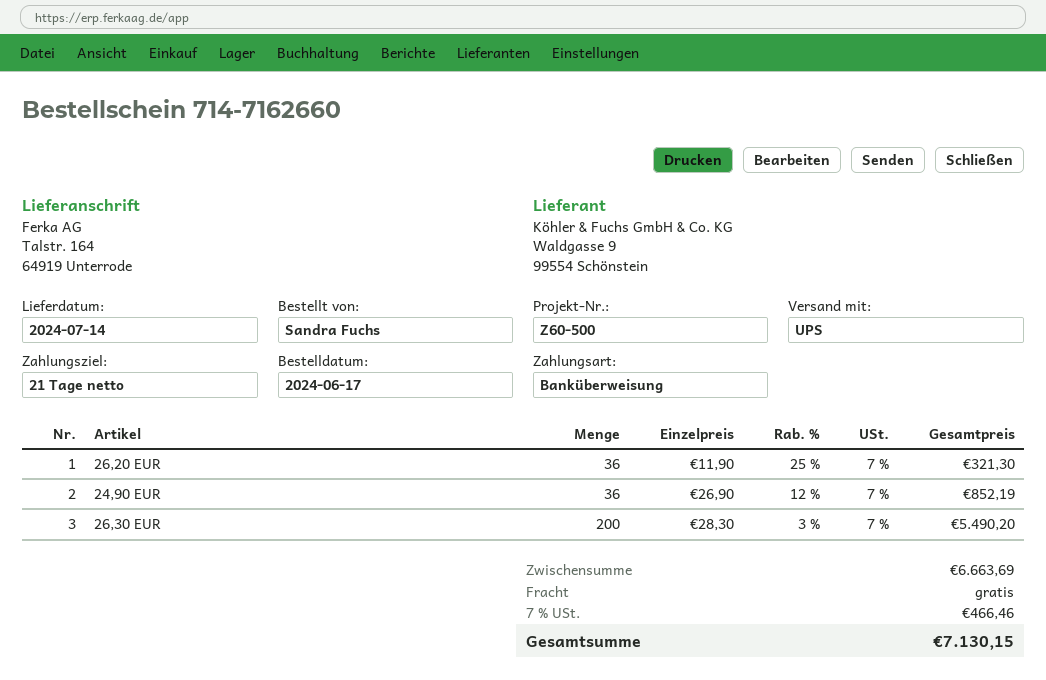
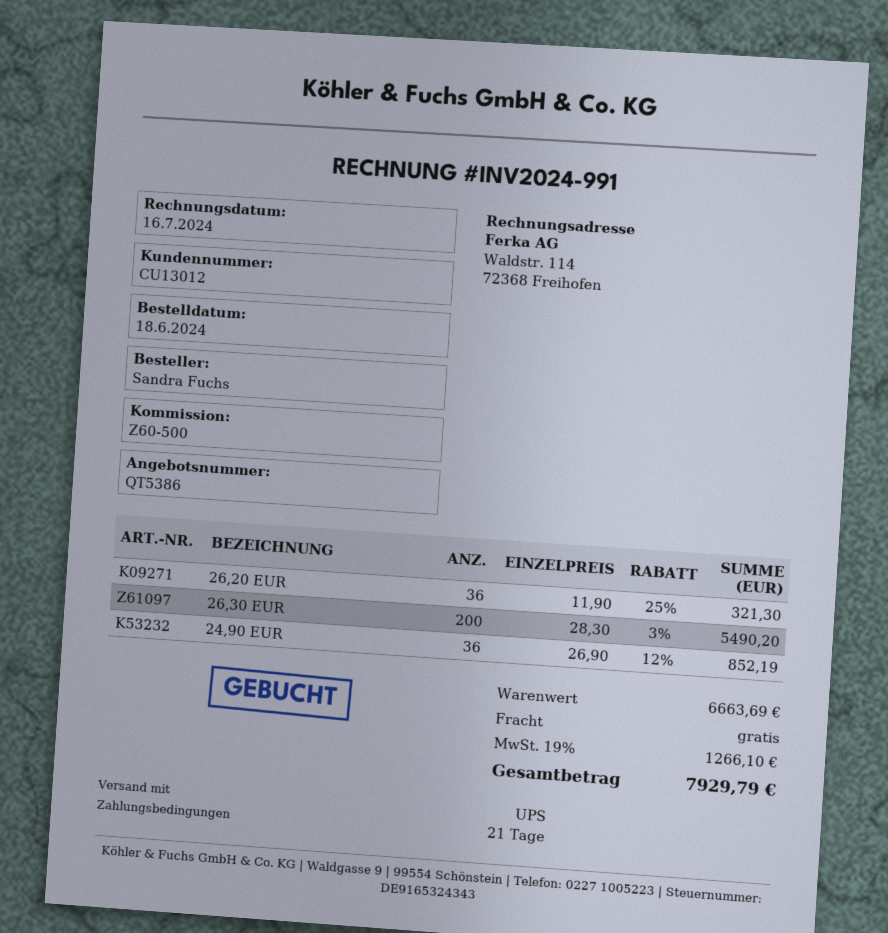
order date: 2024-06-17 -> 2024-06-18
tax: 7% = 466.46 -> 19% = 1266.10
total: 7130.15 -> 7929.79

